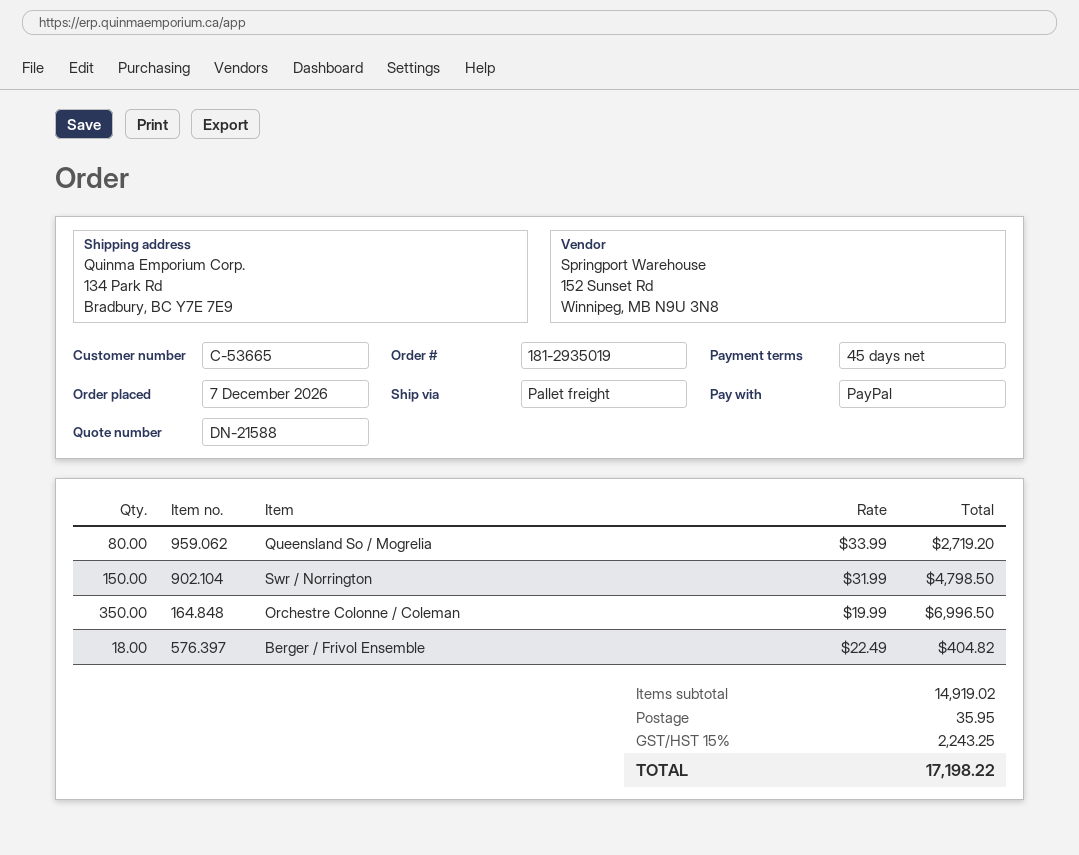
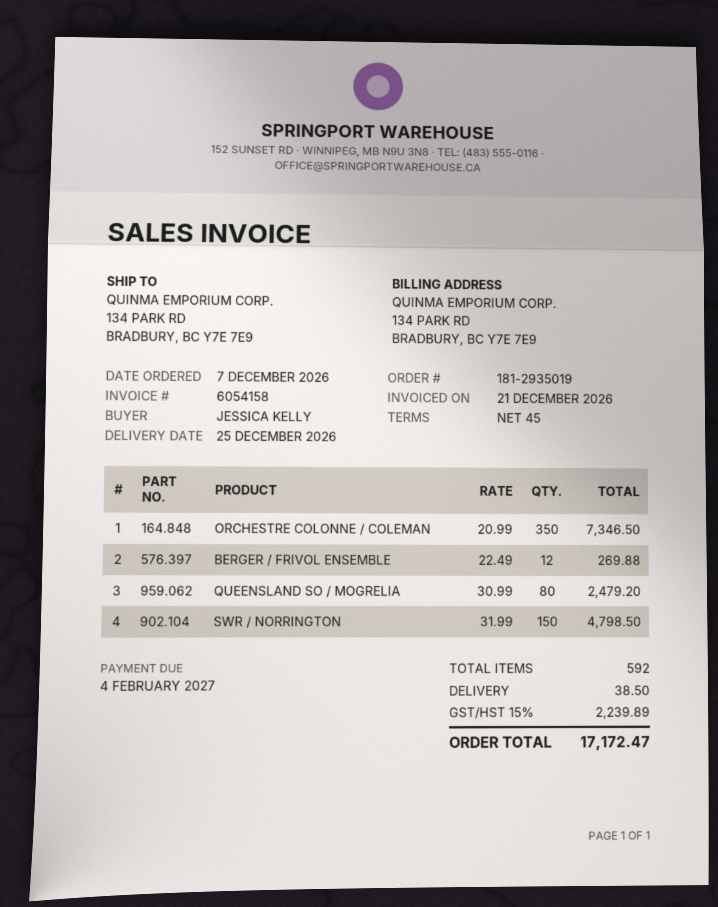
Queensland So / Mogrelia: 80 x 33.99 = 2719.20 -> 80 x 30.99 = 2479.20
Orchestre Colonne / Coleman: 350 x 19.99 = 6996.50 -> 350 x 20.99 = 7346.50
Berger / Frivol Ensemble: 18 x 22.49 = 404.82 -> 12 x 22.49 = 269.88
shipping: 35.95 -> 38.50
tax: 15% = 2243.25 -> 15% = 2239.89
total: 17198.22 -> 17172.47

